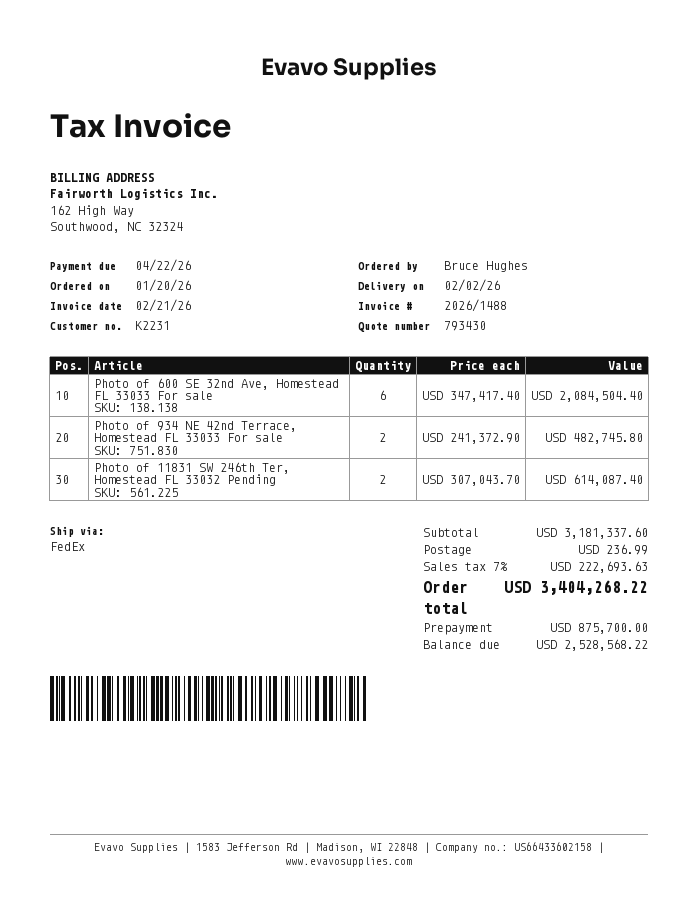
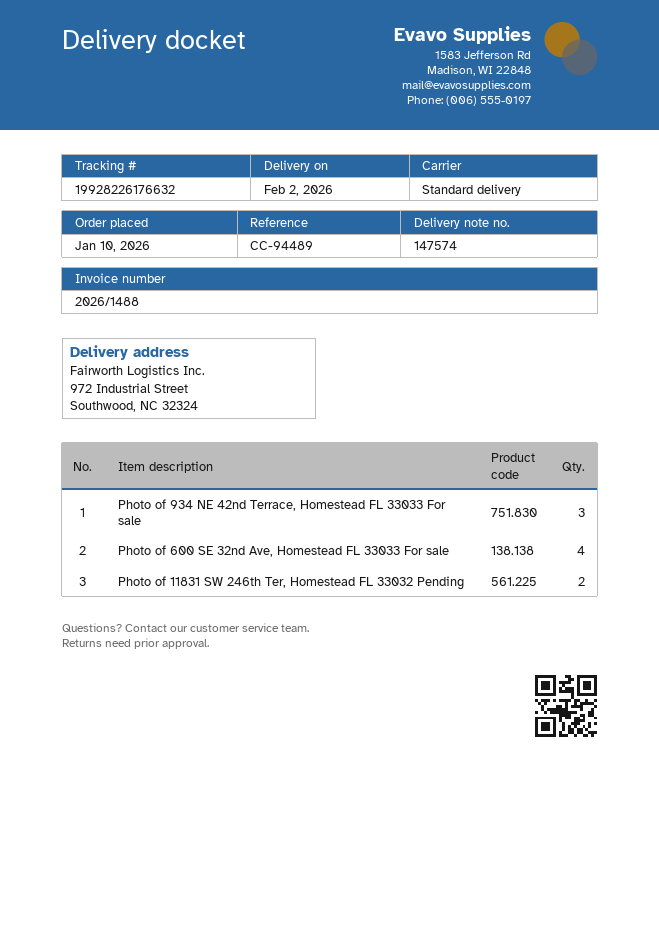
order date: 2026-01-20 -> 2026-01-10
shipping method: FedEx -> standard
Photo of 600 SE 32nd Ave, Homestead FL 33033 For sale: 6 -> 4
Photo of 934 NE 42nd Terrace, Homestead FL 33033 For sale: 2 -> 3

